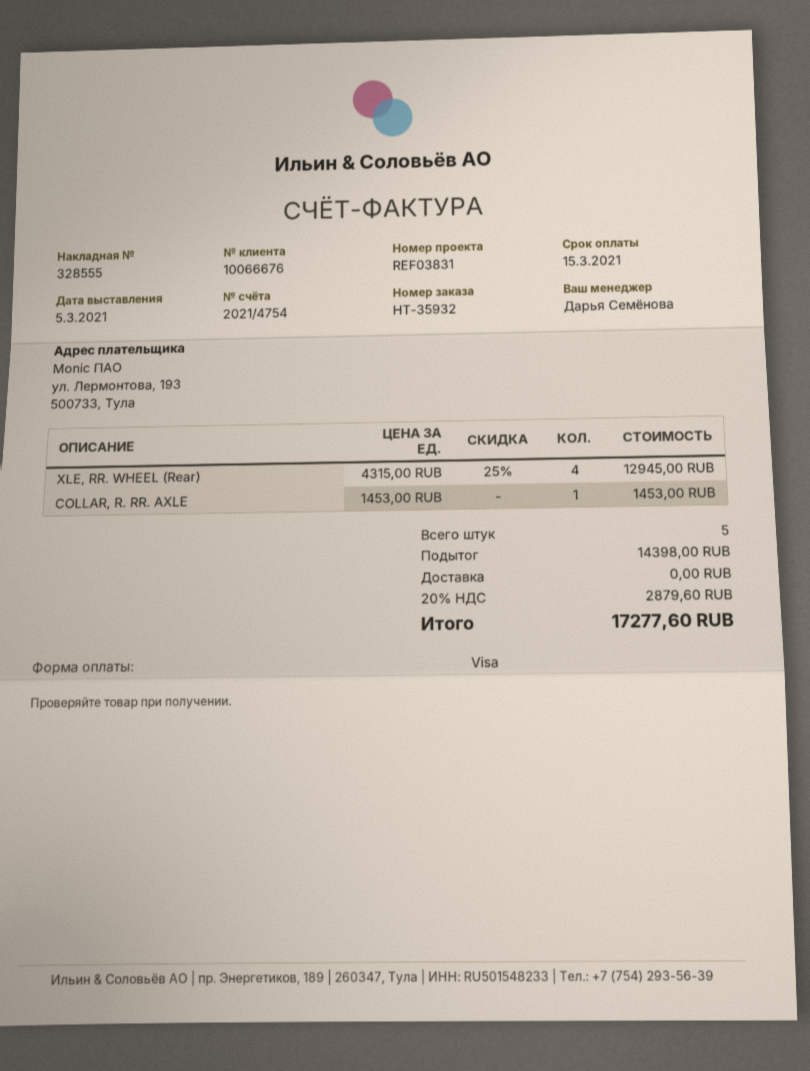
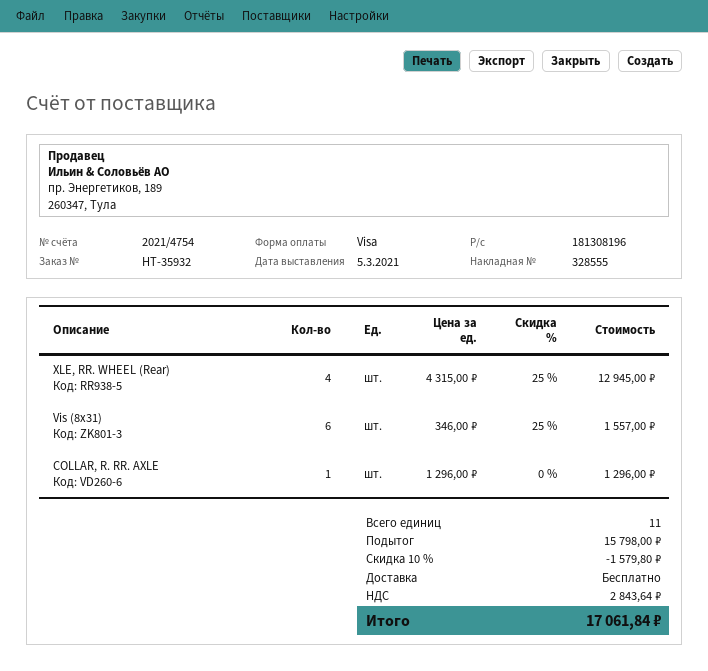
COLLAR, R. RR. AXLE: 1 x 1453.00 = 1453.00 -> 1 x 1296.00 = 1296.00
Vis (8x31): none -> 6 x 346.00 - 25% = 1557.00
total quantity: 5 -> 11
subtotal: 14398.00 -> 15798.00
discount: none -> 10% = 1579.80
tax: 2879.60 -> 2843.64
total: 17277.60 -> 17061.84

